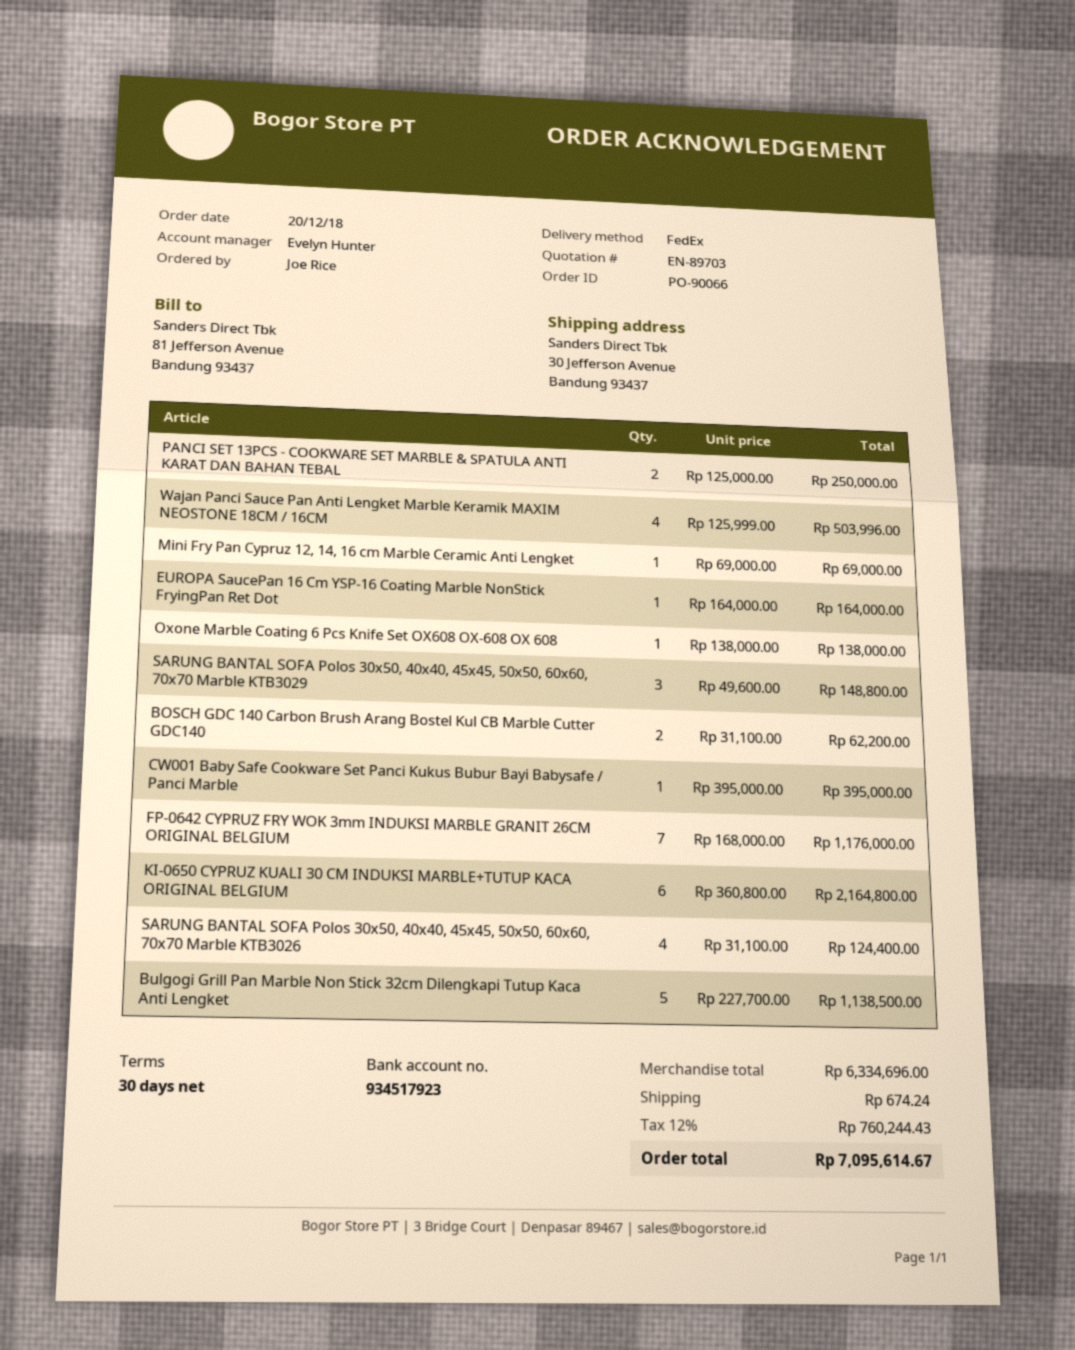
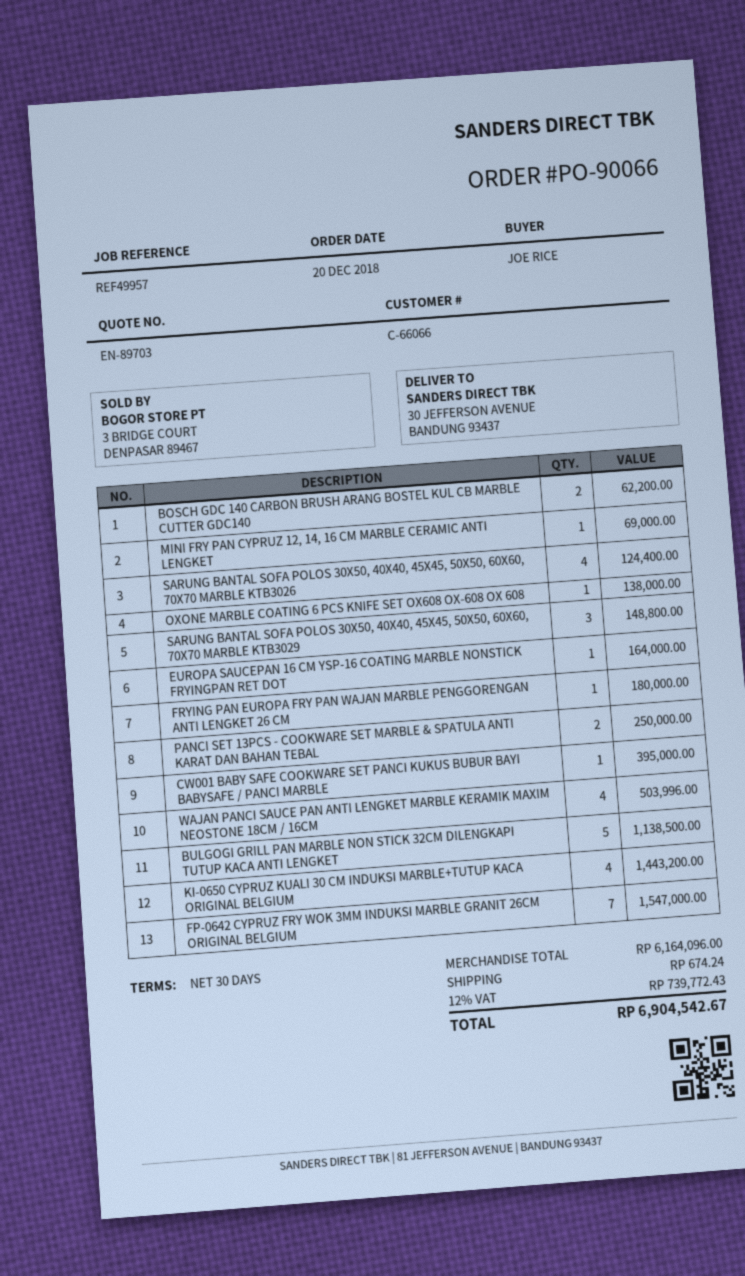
FP-0642 CYPRUZ FRY WOK 3mm INDUKSI MARBLE GRANIT 26CM ORIGINAL BELGIUM: 7 for 1176000.00 -> 7 for 1547000.00
KI-0650 CYPRUZ KUALI 30 CM INDUKSI MARBLE+TUTUP KACA ORIGINAL BELGIUM: 6 for 2164800.00 -> 4 for 1443200.00
FRYING PAN EUROPA FRY PAN WAJAN MARBLE PENGGORENGAN ANTI LENGKET 26 CM: none -> 1 for 180000.00
subtotal: 6334696.00 -> 6164096.00
tax: 12% = 760244.43 -> 12% = 739772.43
total: 7095614.67 -> 6904542.67

